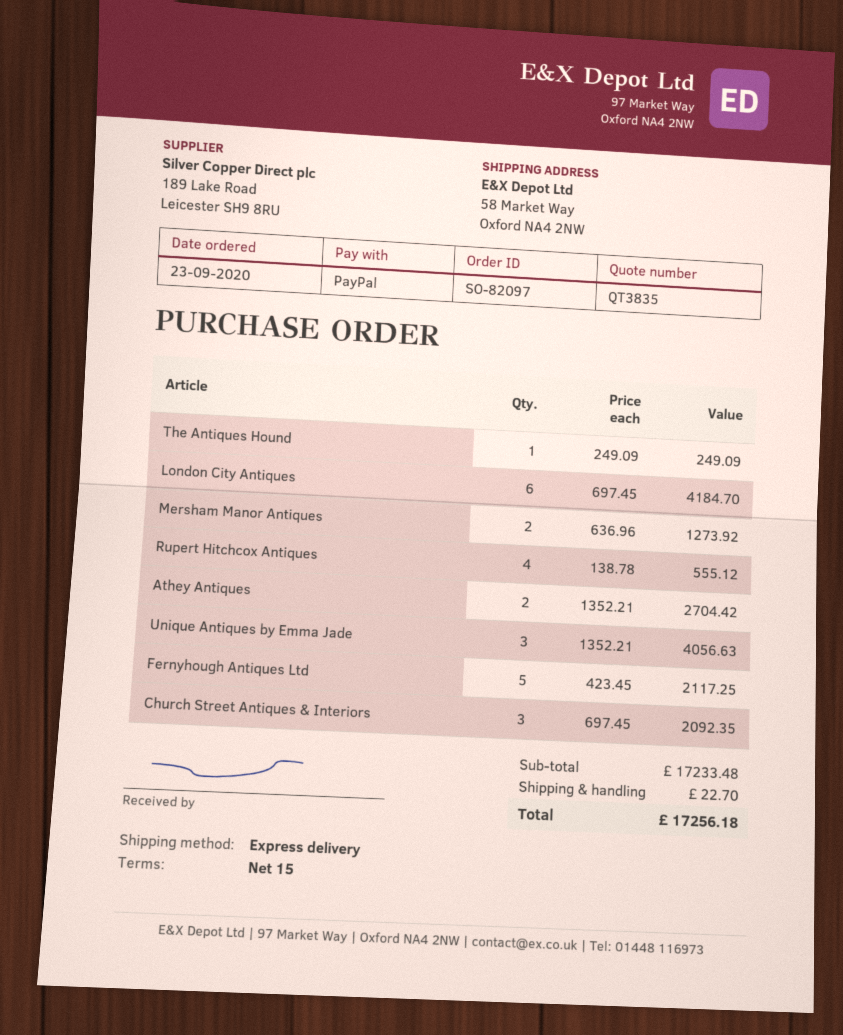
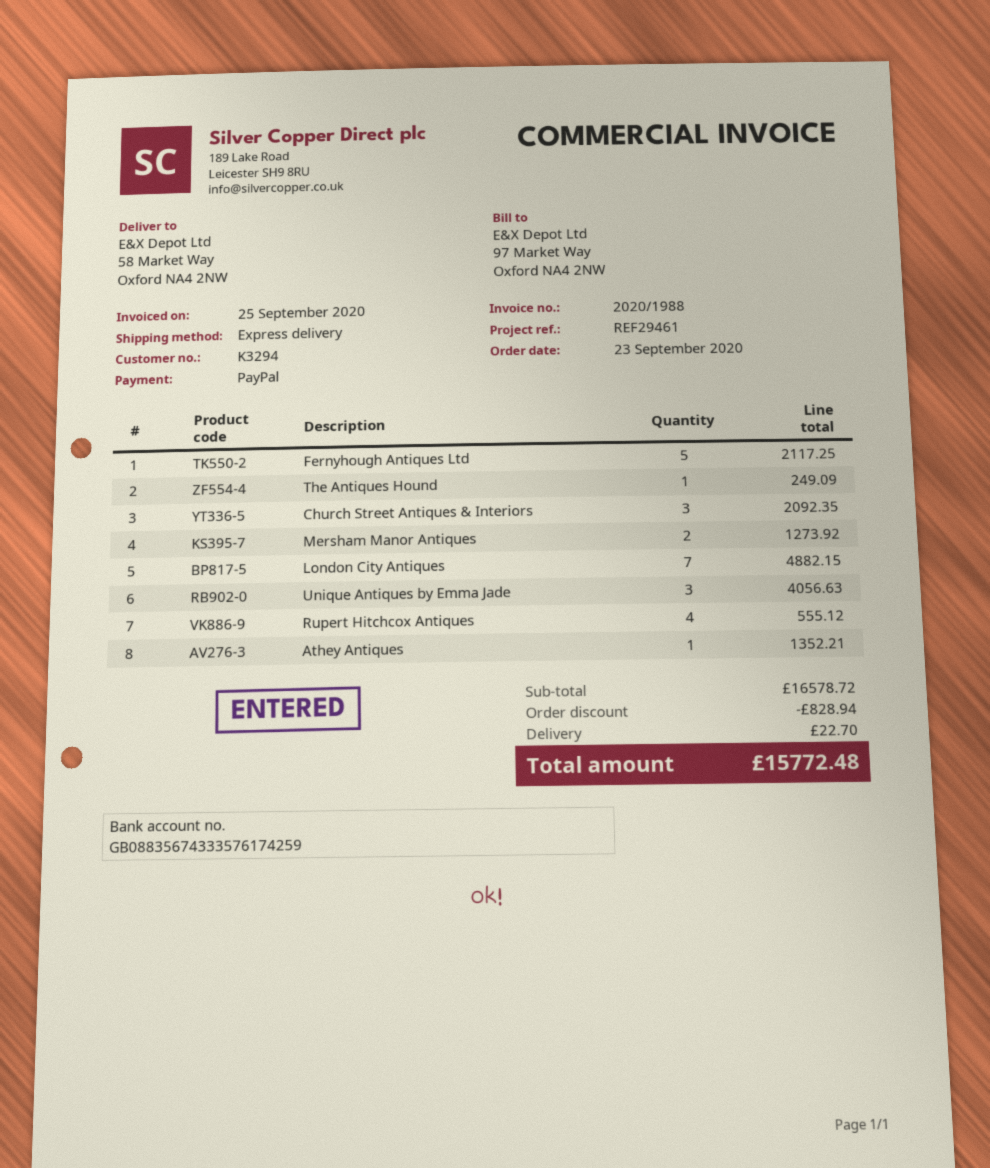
London City Antiques: 6 for 4184.70 -> 7 for 4882.15
Athey Antiques: 2 for 2704.42 -> 1 for 1352.21
subtotal: 17233.48 -> 16578.72
discount: none -> 828.94
total: 17256.18 -> 15772.48

